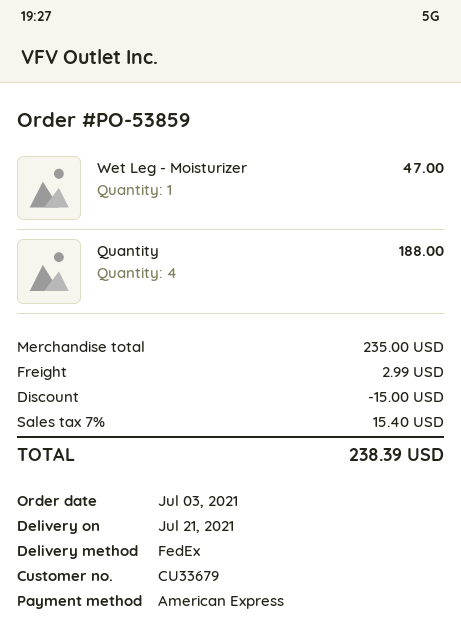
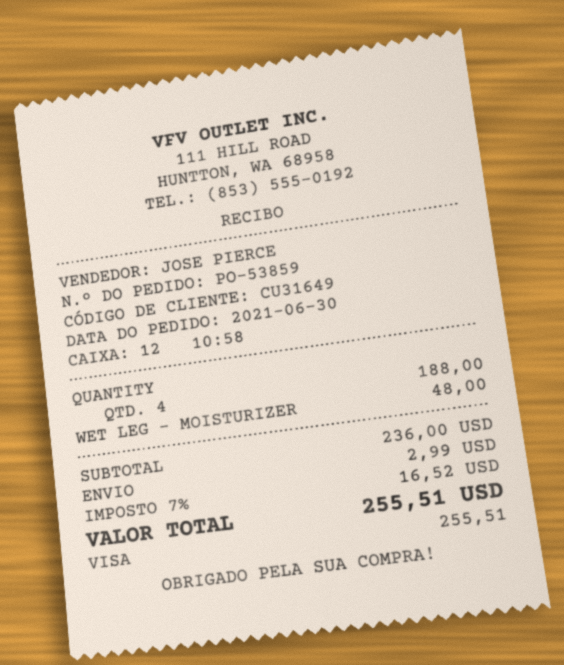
order date: 2021-07-03 -> 2021-06-30
customer number: CU33679 -> CU31649
payment method: American Express -> Visa
Wet Leg - Moisturizer: 1 for 47.00 -> 1 for 48.00
subtotal: 235.00 -> 236.00
discount: 15.00 -> none
tax: 7% = 15.40 -> 7% = 16.52
total: 238.39 -> 255.51

